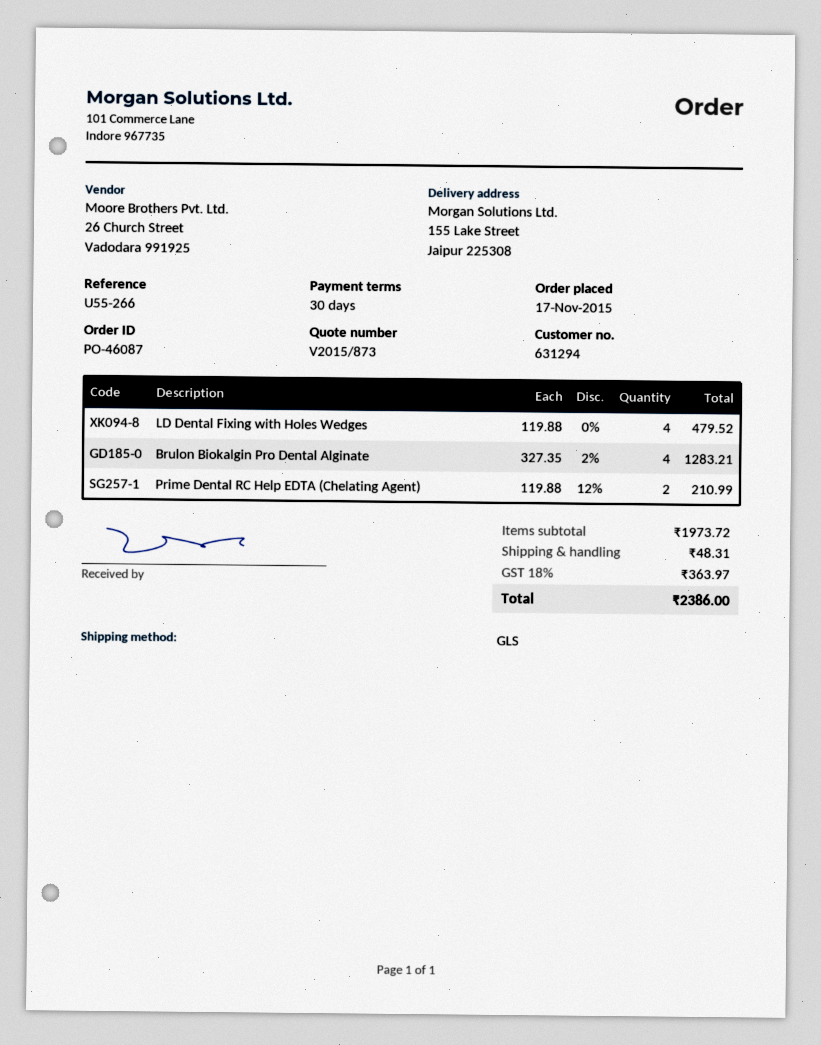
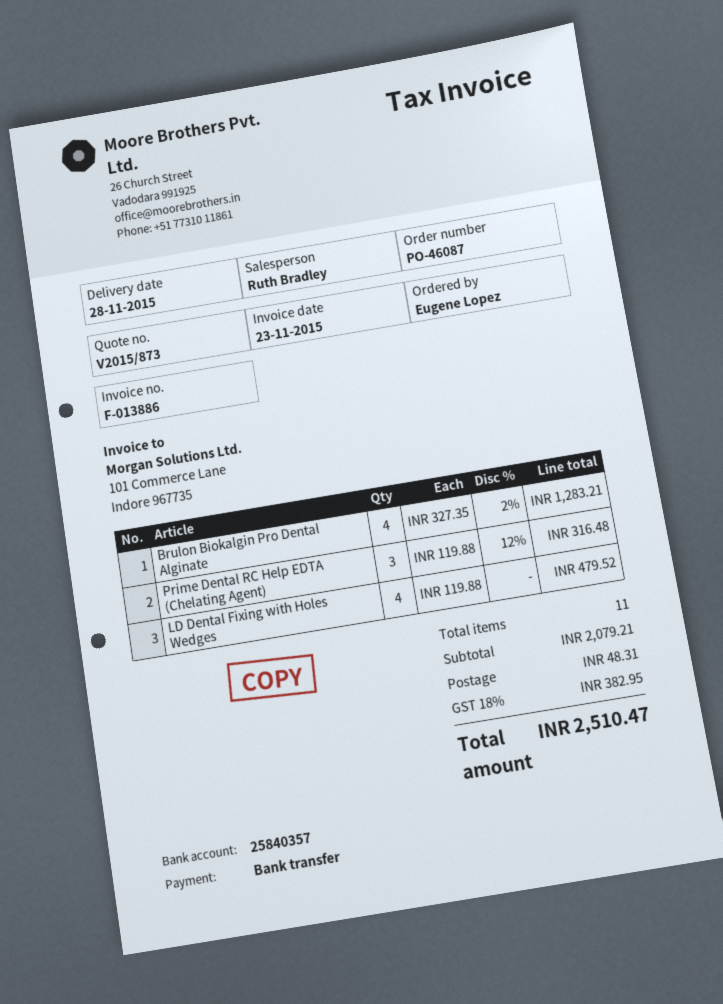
Prime Dental RC Help EDTA (Chelating Agent): 2 x 119.88 - 12% = 210.99 -> 3 x 119.88 - 12% = 316.48
subtotal: 1973.72 -> 2079.21
tax: 18% = 363.97 -> 18% = 382.95
total: 2386.00 -> 2510.47

